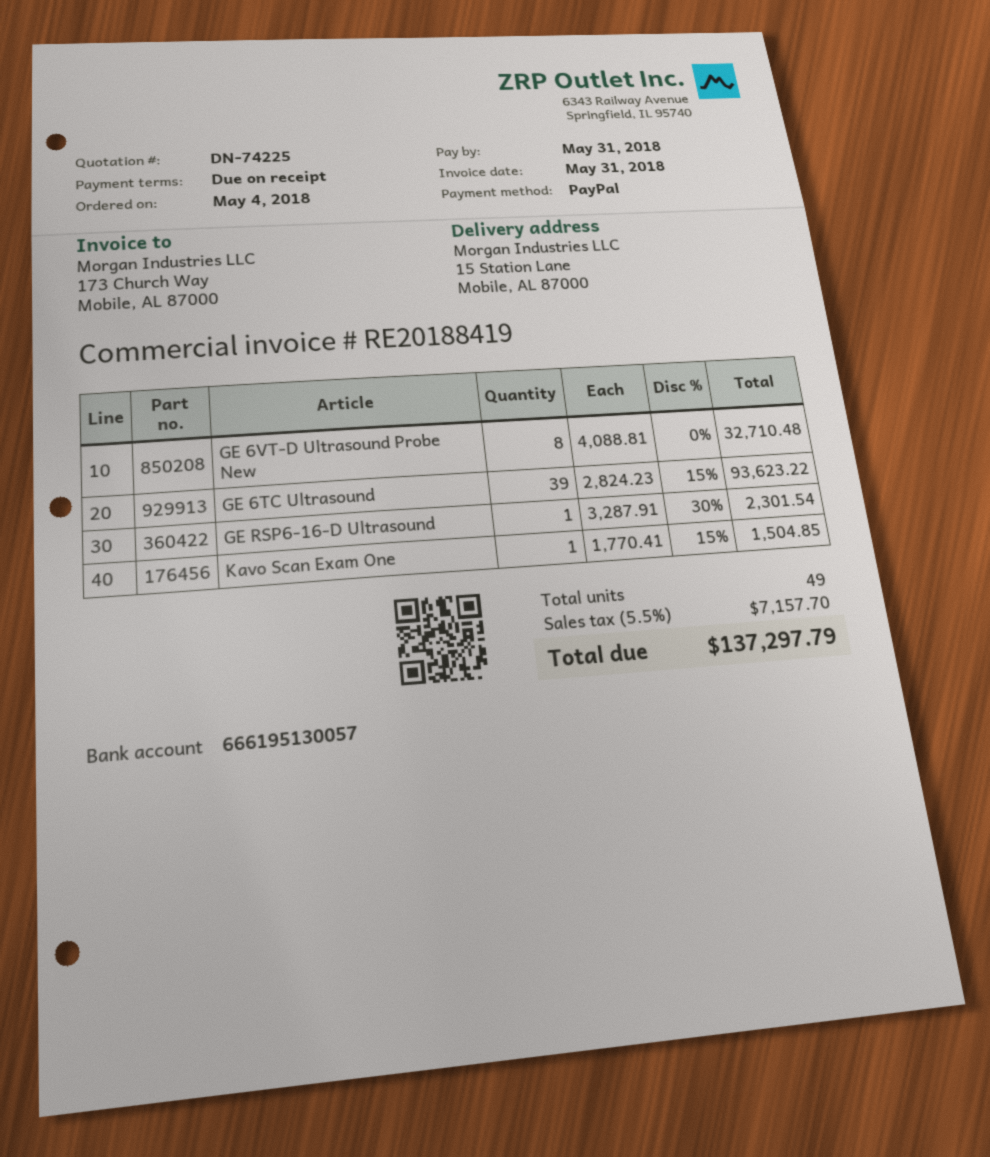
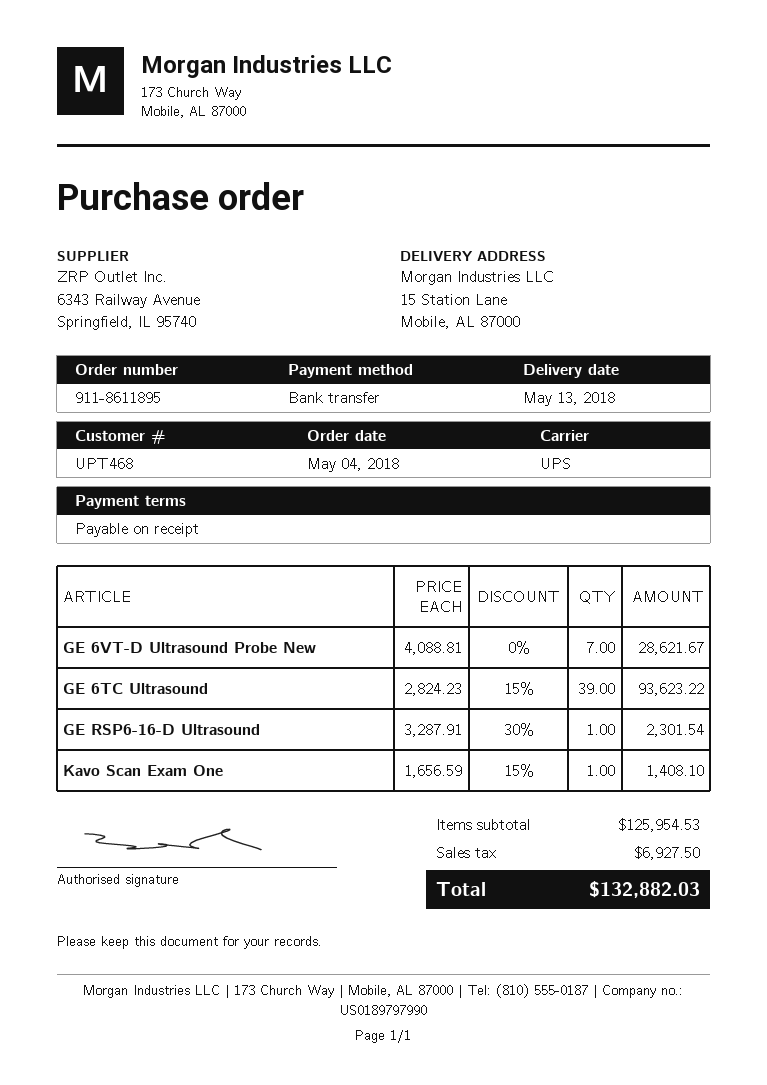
payment method: PayPal -> bank transfer
GE 6VT-D Ultrasound Probe New: 8 x 4088.81 = 32710.48 -> 7 x 4088.81 = 28621.67
Kavo Scan Exam One: 1 x 1770.41 - 15% = 1504.85 -> 1 x 1656.59 - 15% = 1408.10
tax: 7157.70 -> 6927.50
total: 137297.79 -> 132882.03

